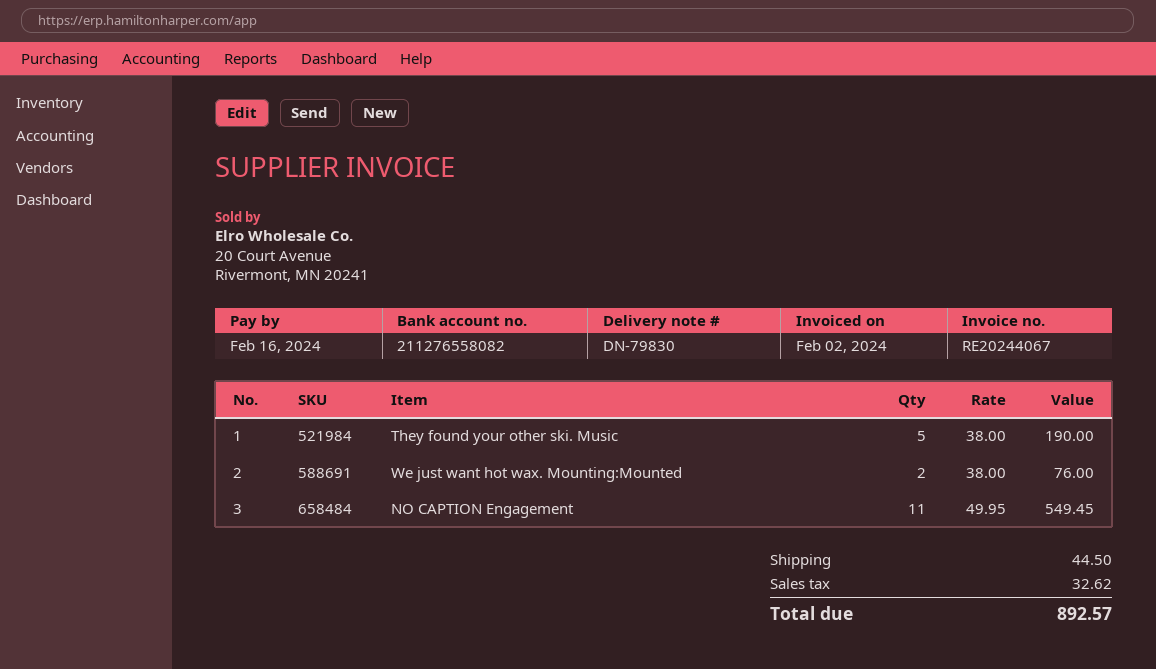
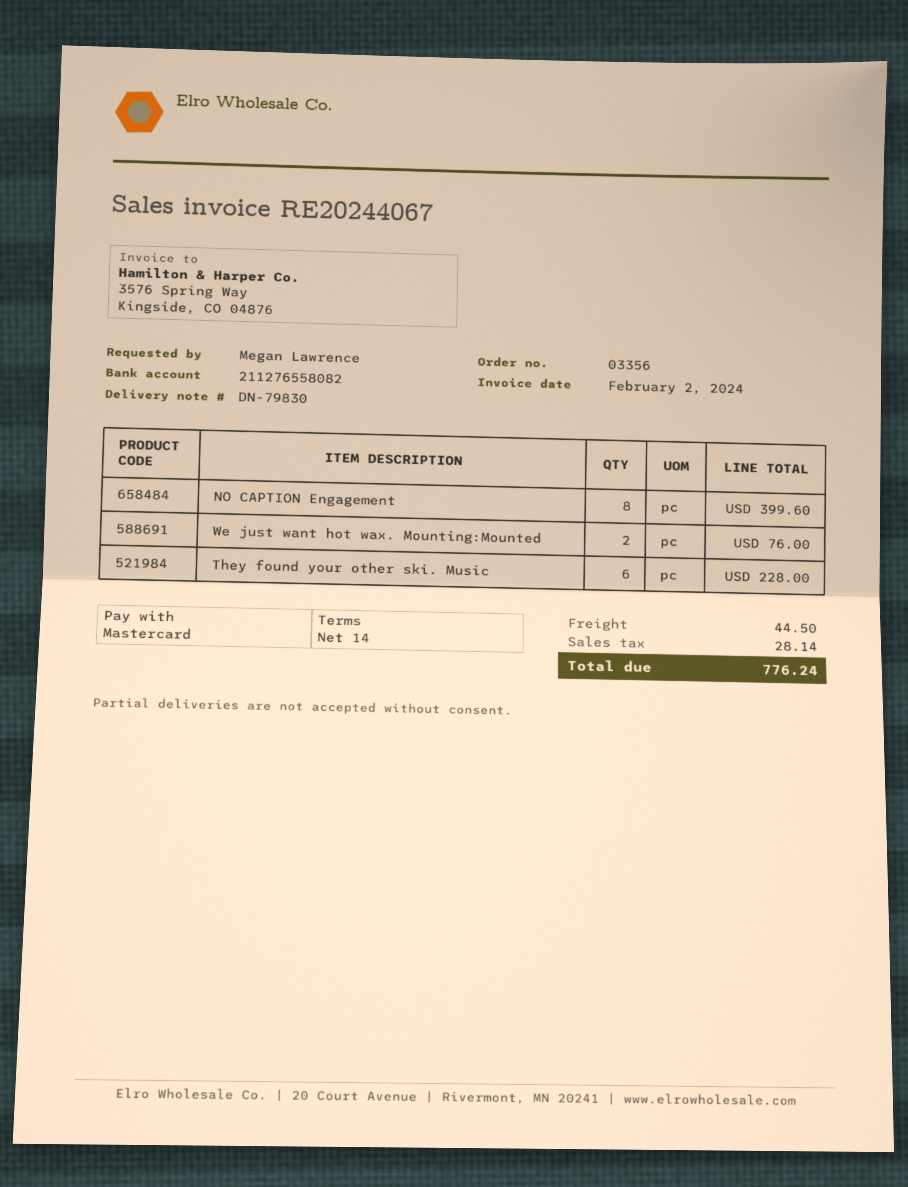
They found your other ski. Music: 5 for 190.00 -> 6 for 228.00
NO CAPTION Engagement: 11 for 549.45 -> 8 for 399.60
tax: 32.62 -> 28.14
total: 892.57 -> 776.24

